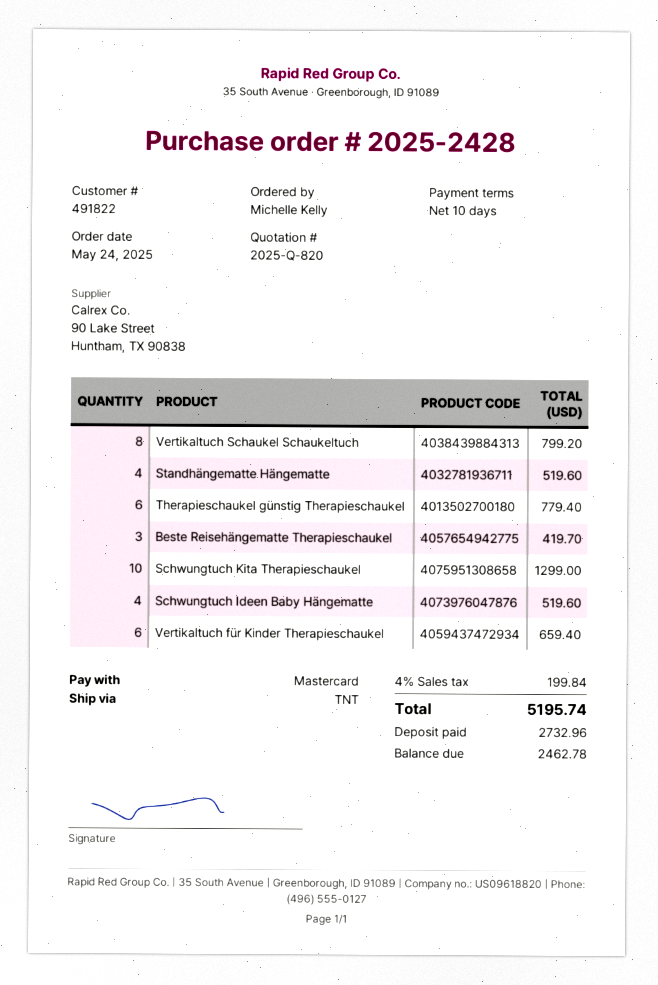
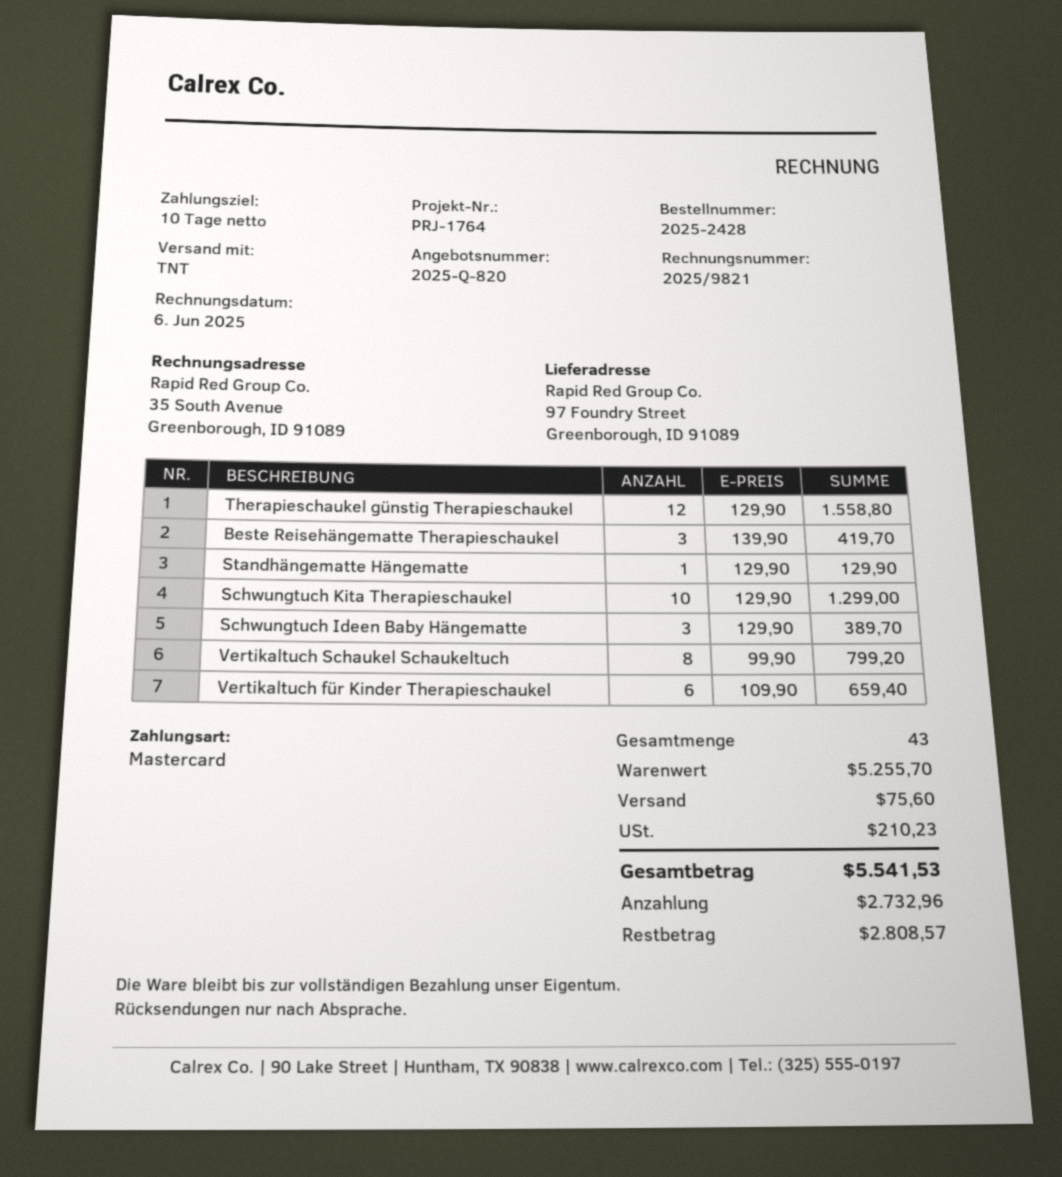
Standhängematte Hängematte: 4 for 519.60 -> 1 for 129.90
Therapieschaukel günstig Therapieschaukel: 6 for 779.40 -> 12 for 1558.80
Schwungtuch Ideen Baby Hängematte: 4 for 519.60 -> 3 for 389.70
shipping: none -> 75.60
tax: 199.84 -> 210.23
total: 5195.74 -> 5541.53
balance: 2462.78 -> 2808.57

